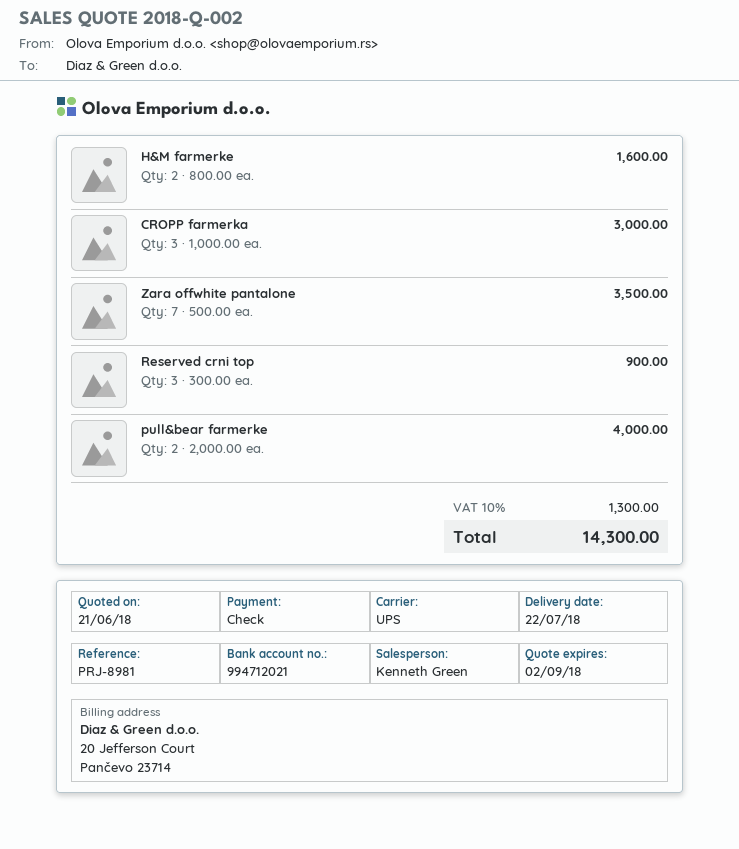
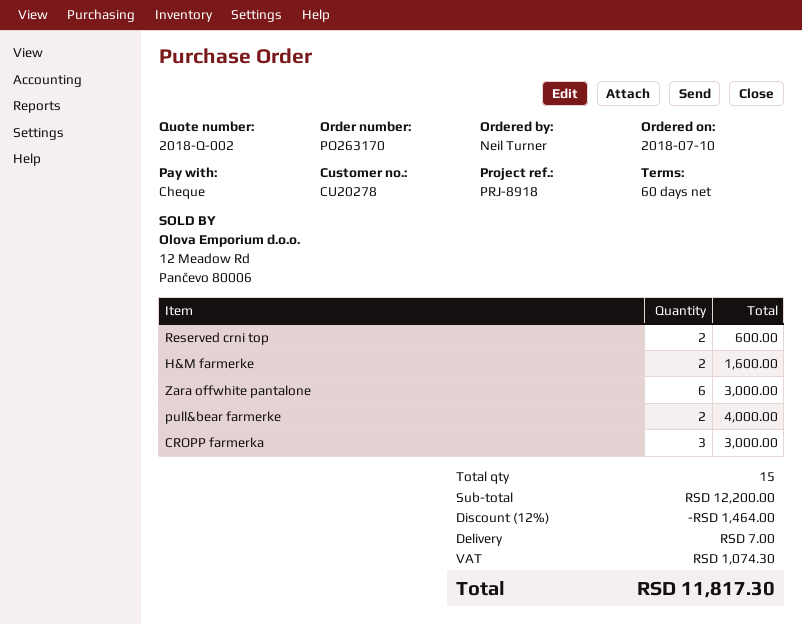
reference: PRJ-8981 -> PRJ-8918
Zara offwhite pantalone: 7 for 3500.00 -> 6 for 3000.00
Reserved crni top: 3 for 900.00 -> 2 for 600.00
discount: none -> 12% = 1464.00
shipping: none -> 7.00
tax: 1300.00 -> 1074.30
total: 14300.00 -> 11817.30

